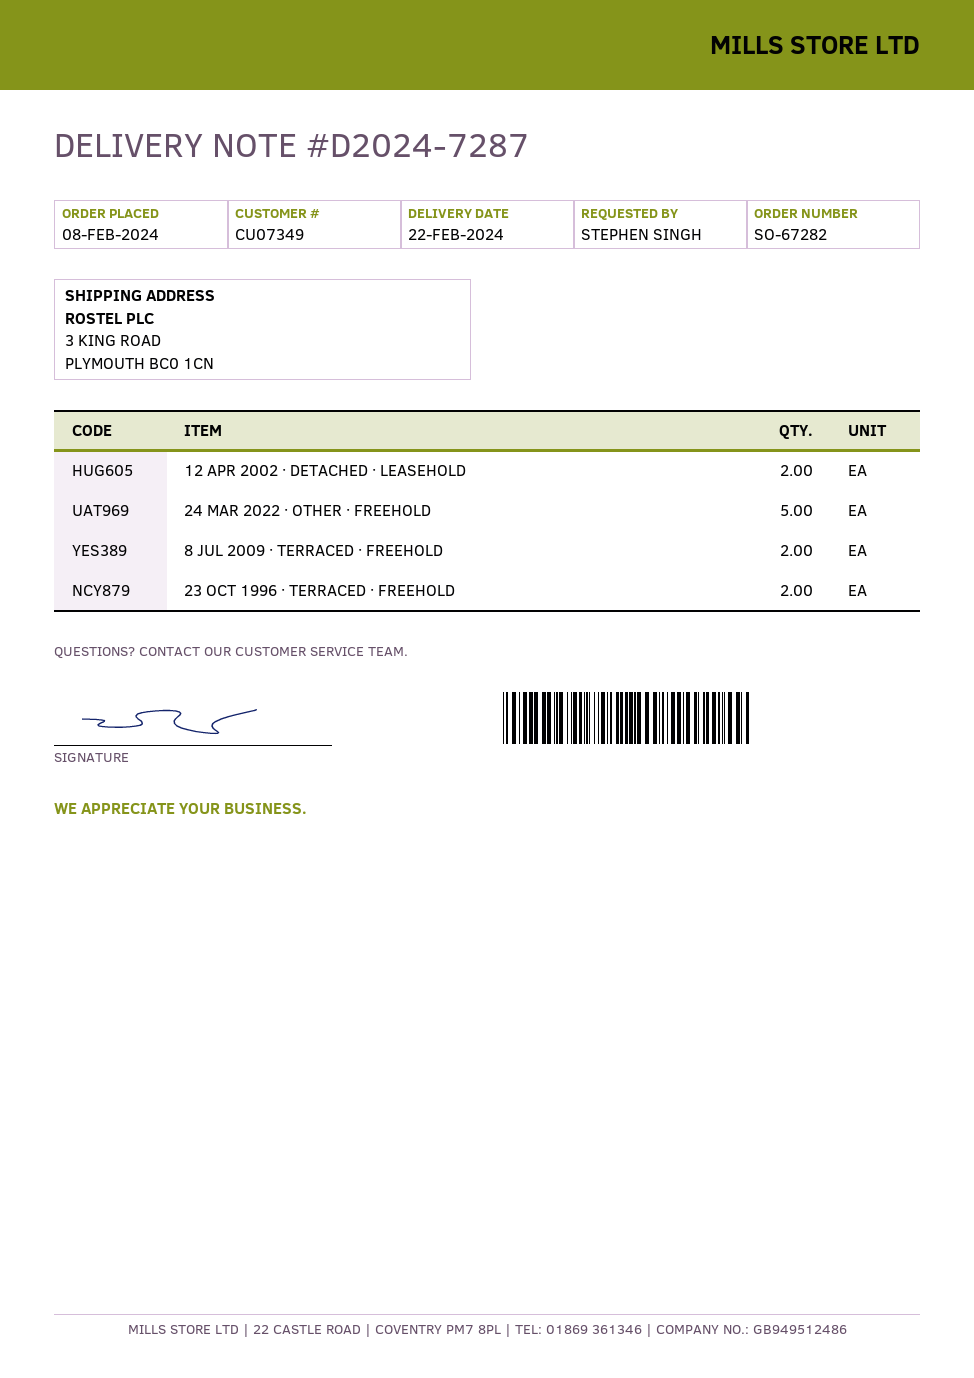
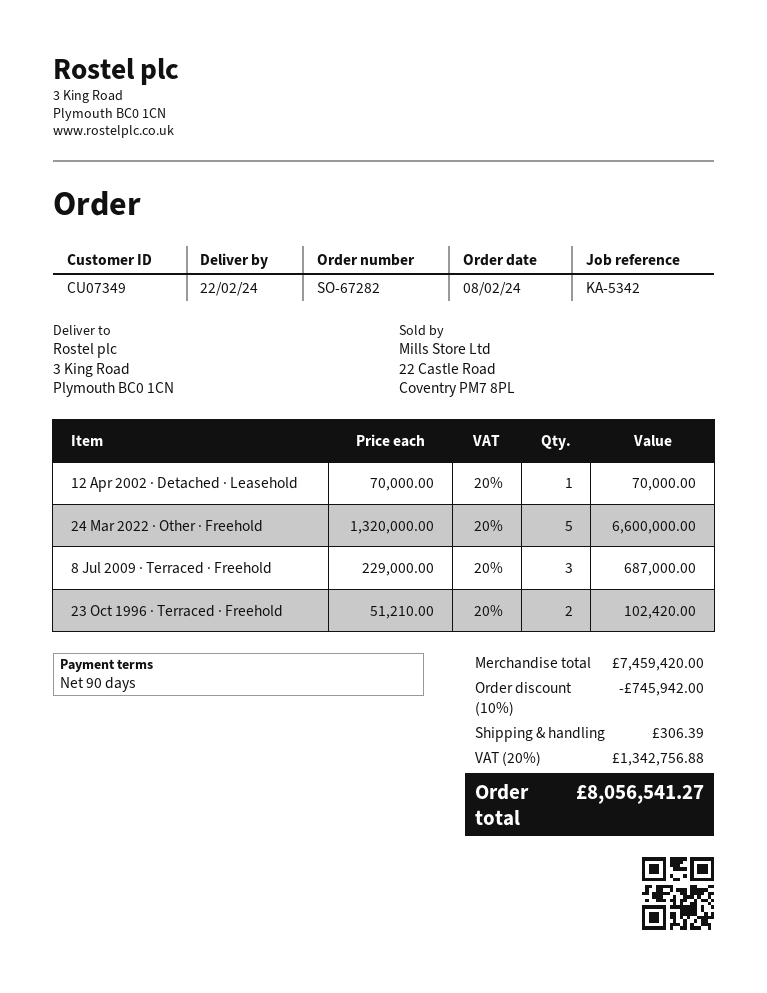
12 APR 2002 · DETACHED · LEASEHOLD: 2 -> 1
8 JUL 2009 · TERRACED · FREEHOLD: 2 -> 3

